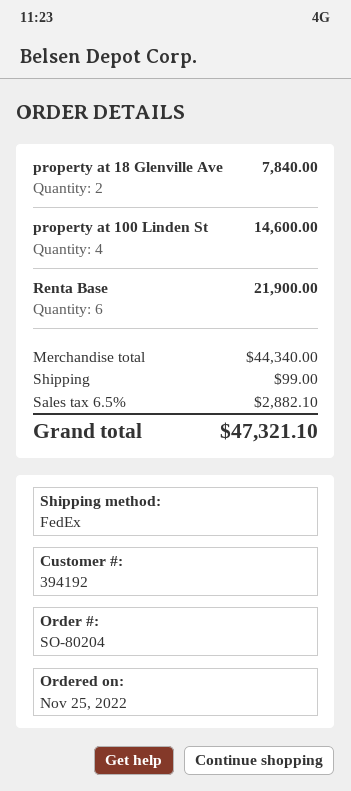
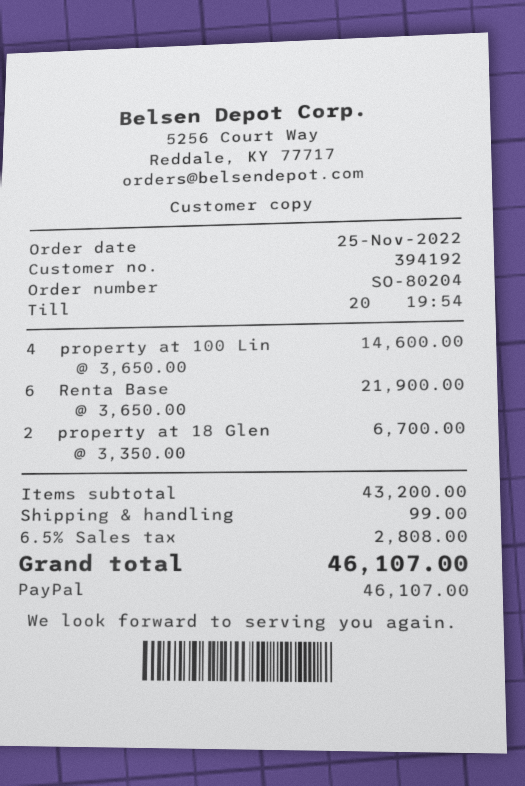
property at 18 Glenville Ave: 2 for 7840.00 -> 2 for 6700.00
subtotal: 44340.00 -> 43200.00
tax: 6.5% = 2882.10 -> 6.5% = 2808.00
total: 47321.10 -> 46107.00

